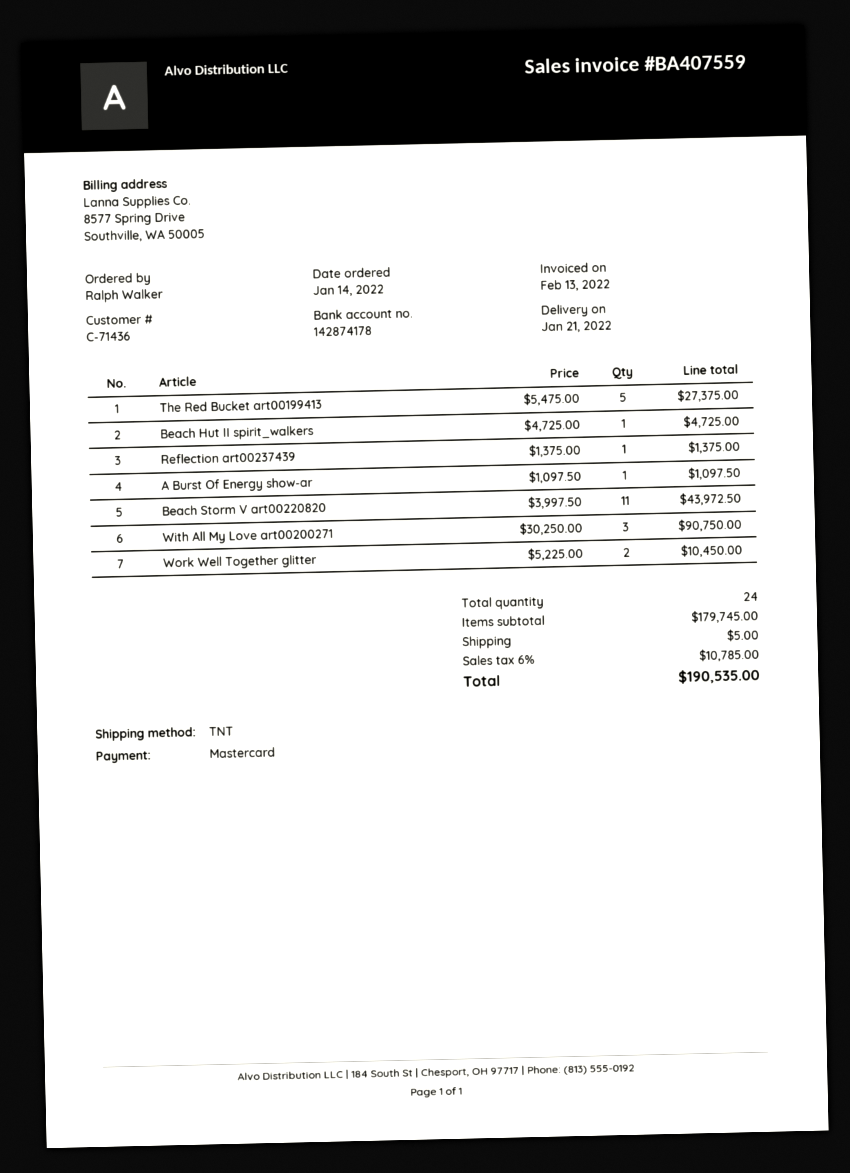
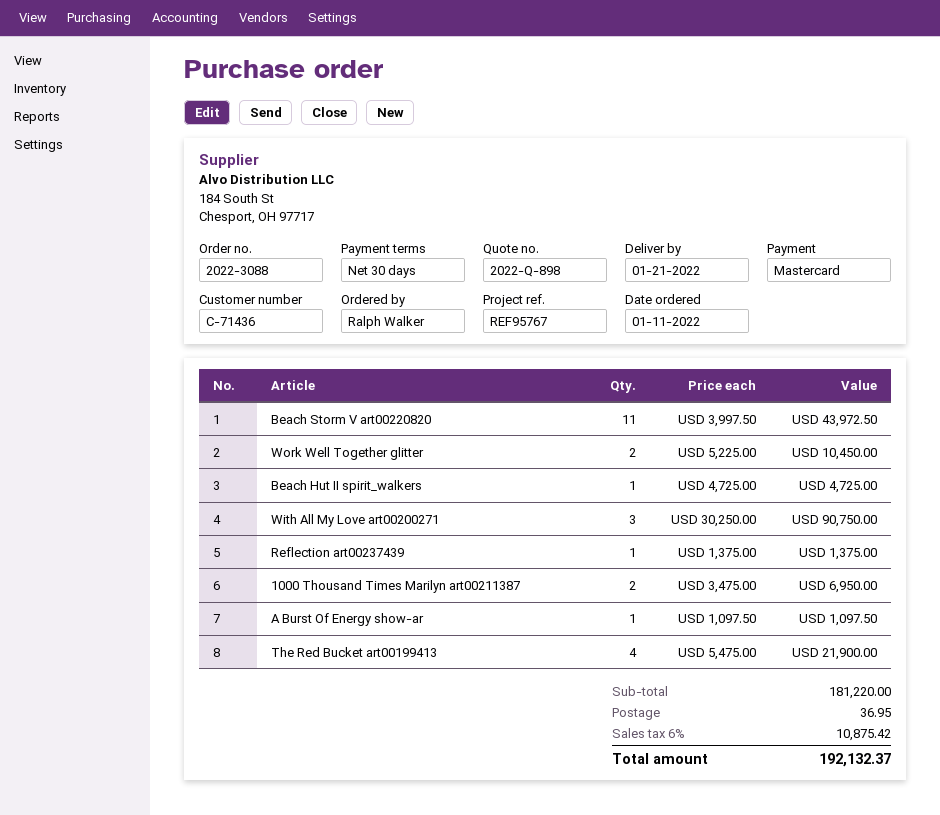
order date: 2022-01-14 -> 2022-01-11
The Red Bucket art00199413: 5 x 5475.00 = 27375.00 -> 4 x 5475.00 = 21900.00
1000 Thousand Times Marilyn art00211387: none -> 2 x 3475.00 = 6950.00
subtotal: 179745.00 -> 181220.00
shipping: 5.00 -> 36.95
tax: 6% = 10785.00 -> 6% = 10875.42
total: 190535.00 -> 192132.37

